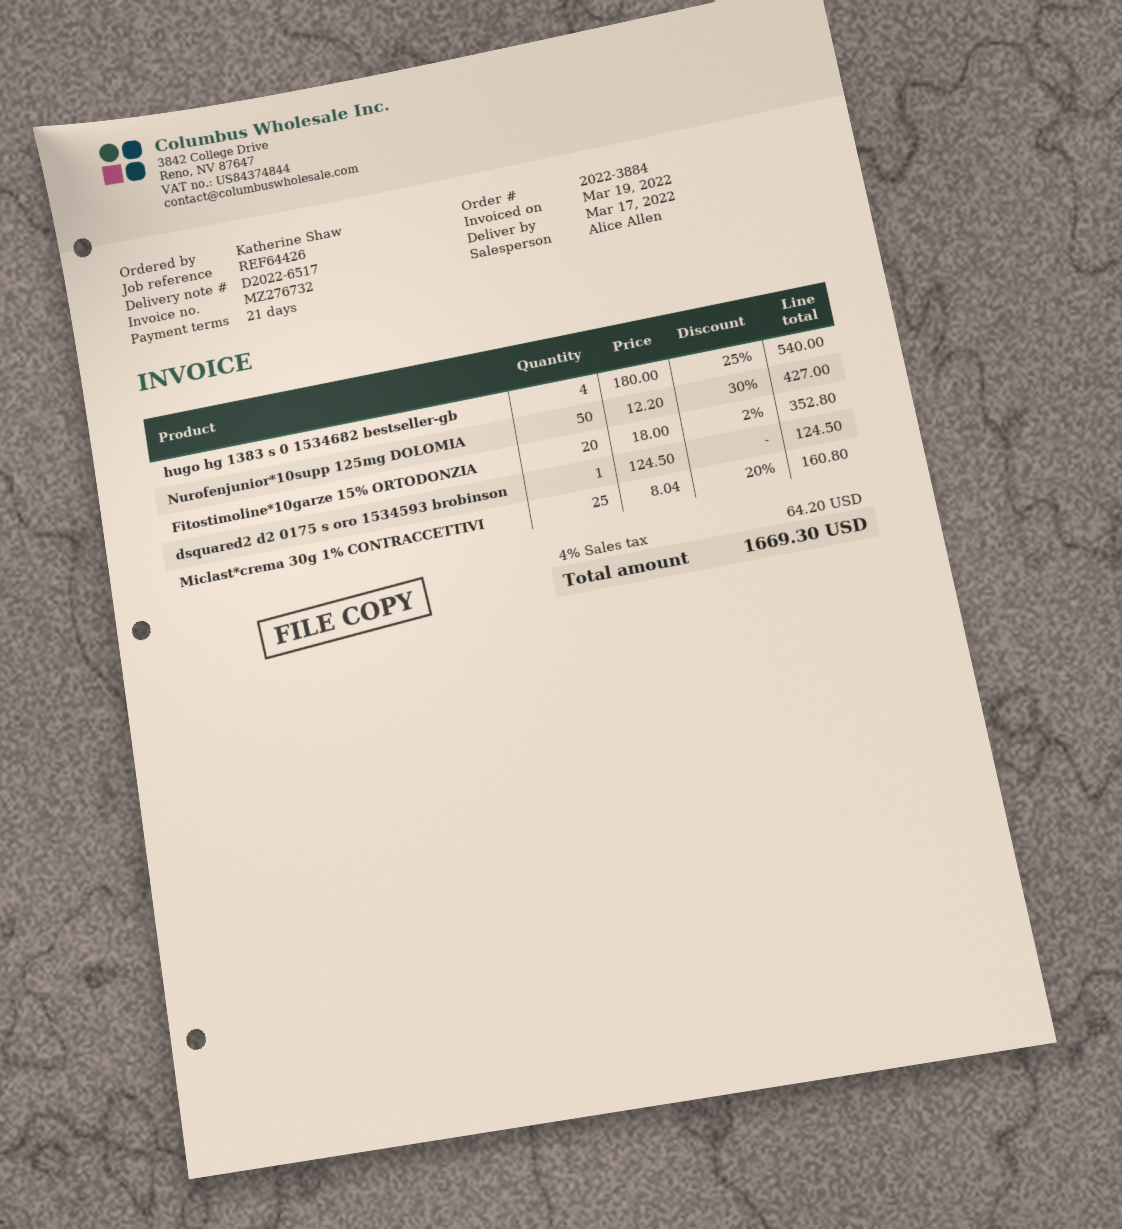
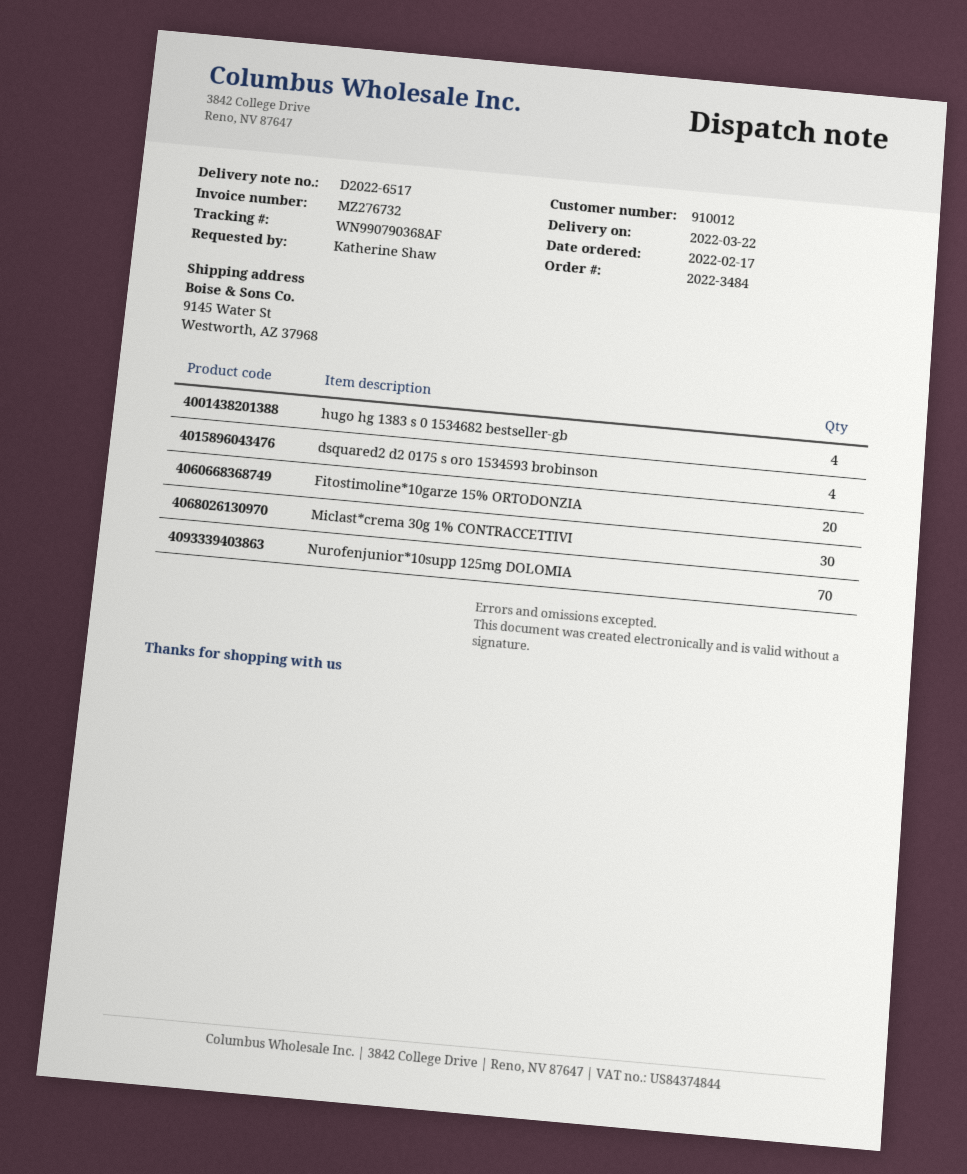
order number: 2022-3884 -> 2022-3484
delivery date: 2022-03-17 -> 2022-03-22
Nurofenjunior*10supp 125mg DOLOMIA: 50 -> 70
dsquared2 d2 0175 s oro 1534593 brobinson: 1 -> 4
Miclast*crema 30g 1% CONTRACCETTIVI: 25 -> 30

